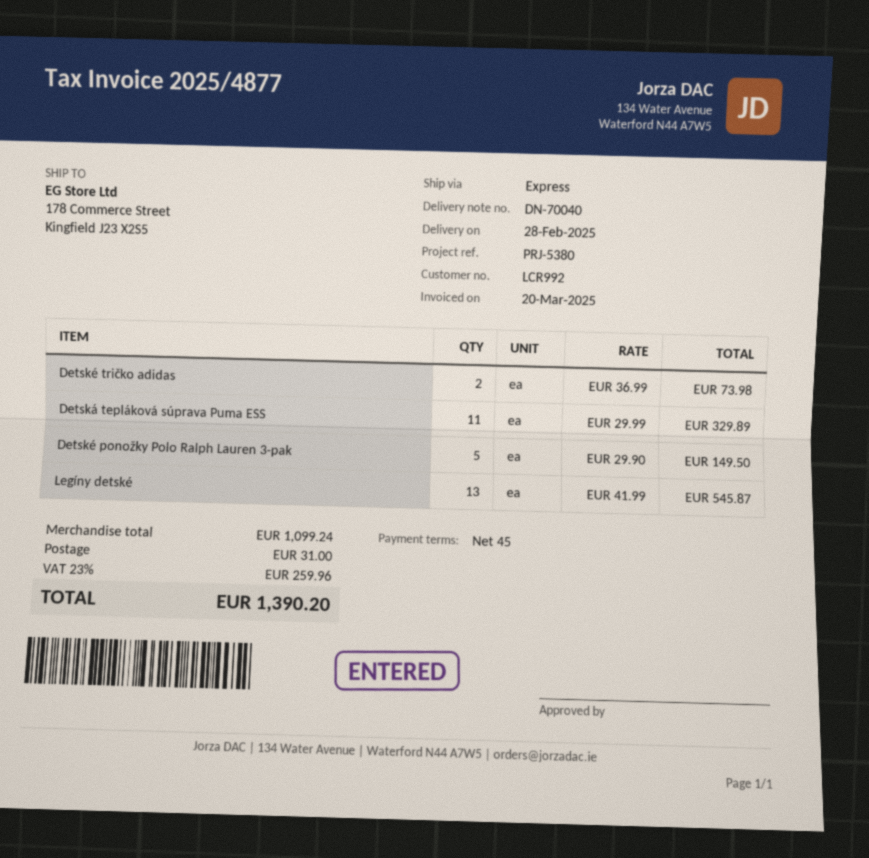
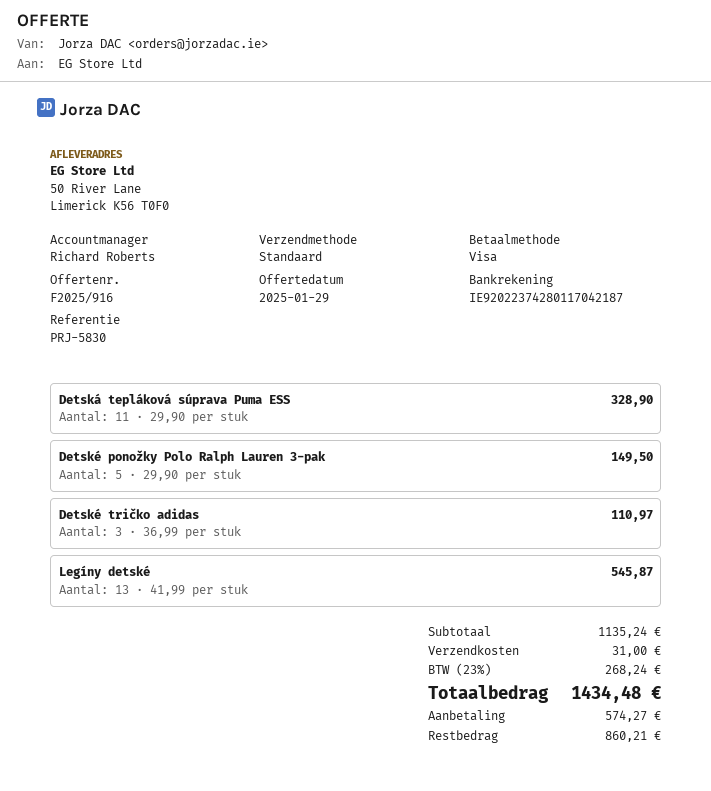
reference: PRJ-5380 -> PRJ-5830
shipping method: express -> standard
ship to: 178 Commerce Street, Kingfield J23 X2S5 -> 50 River Lane, Limerick K56 T0F0
Detské tričko adidas: 2 x 36.99 = 73.98 -> 3 x 36.99 = 110.97
Detská tepláková súprava Puma ESS: 11 x 29.99 = 329.89 -> 11 x 29.90 = 328.90
subtotal: 1099.24 -> 1135.24
tax: 23% = 259.96 -> 23% = 268.24
total: 1390.20 -> 1434.48

